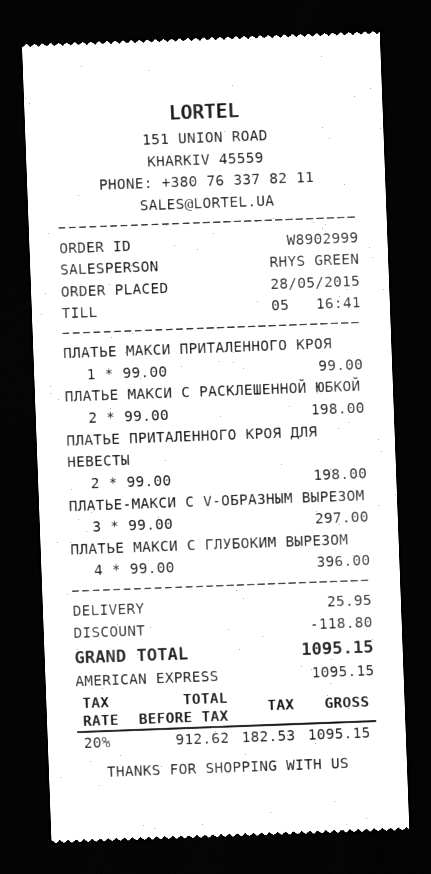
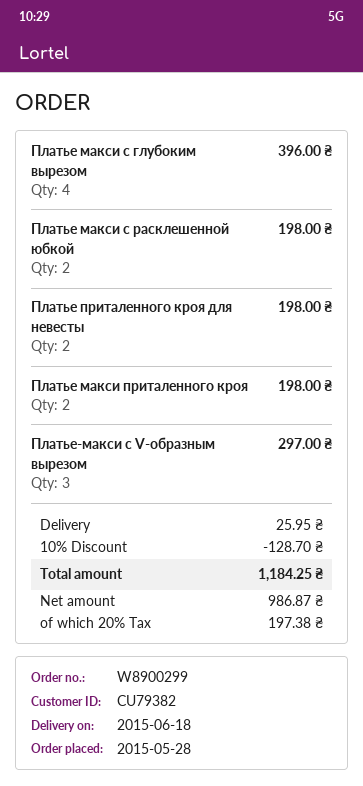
order number: W8902999 -> W8900299
ПЛАТЬЕ МАКСИ ПРИТАЛЕННОГО КРОЯ: 1 for 99.00 -> 2 for 198.00
discount: 118.80 -> 128.70
net: 912.62 -> 986.87
tax: 20% = 182.53 -> 20% = 197.38
total: 1095.15 -> 1184.25

